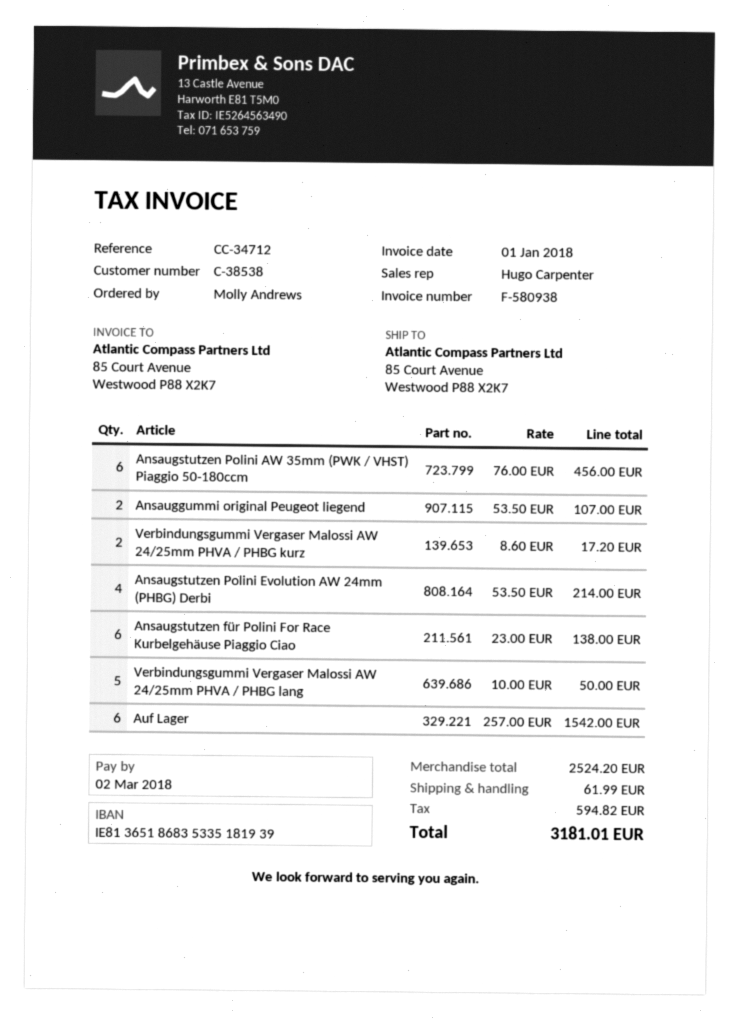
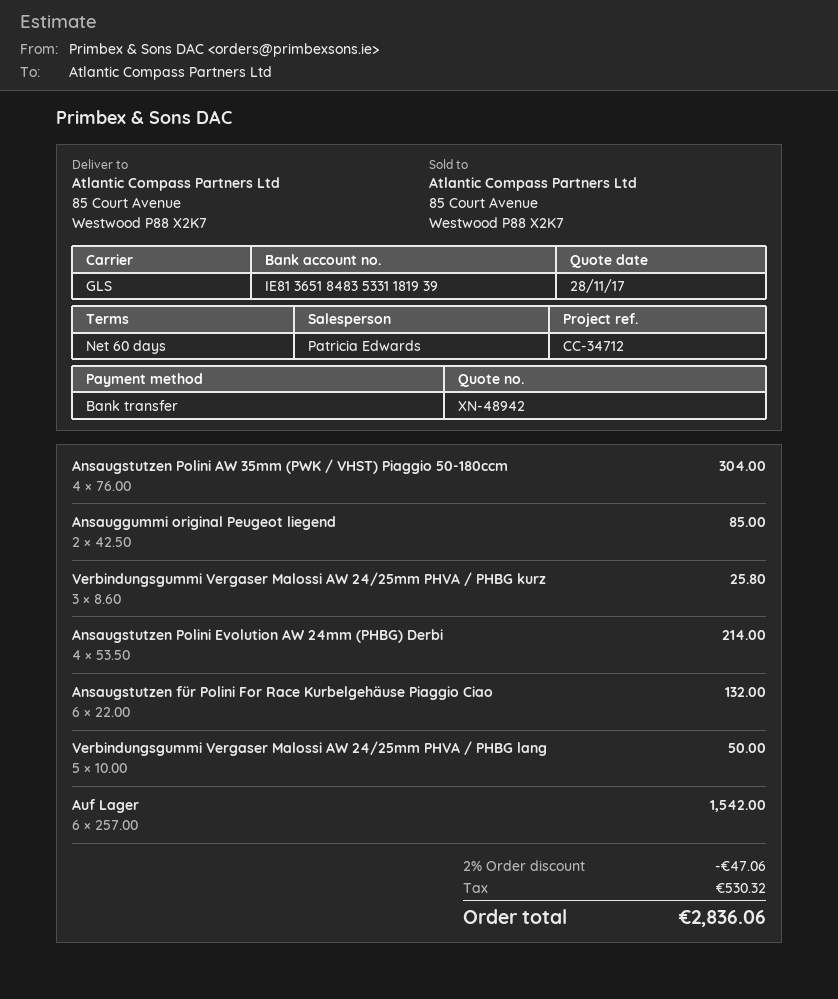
sales rep: Hugo Carpenter -> Patricia Edwards
bank account: IE81365186835335181939 -> IE81365184835331181939
Ansaugstutzen Polini AW 35mm (PWK / VHST) Piaggio 50-180ccm: 6 x 76.00 = 456.00 -> 4 x 76.00 = 304.00
Ansauggummi original Peugeot liegend: 2 x 53.50 = 107.00 -> 2 x 42.50 = 85.00
Verbindungsgummi Vergaser Malossi AW 24/25mm PHVA / PHBG kurz: 2 x 8.60 = 17.20 -> 3 x 8.60 = 25.80
Ansaugstutzen für Polini For Race Kurbelgehäuse Piaggio Ciao: 6 x 23.00 = 138.00 -> 6 x 22.00 = 132.00
discount: none -> 2% = 47.06
shipping: 61.99 -> none
tax: 594.82 -> 530.32
total: 3181.01 -> 2836.06

